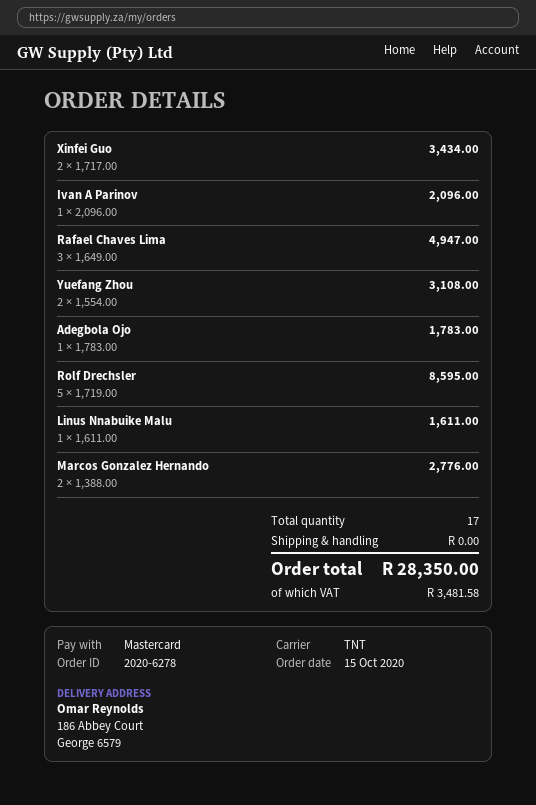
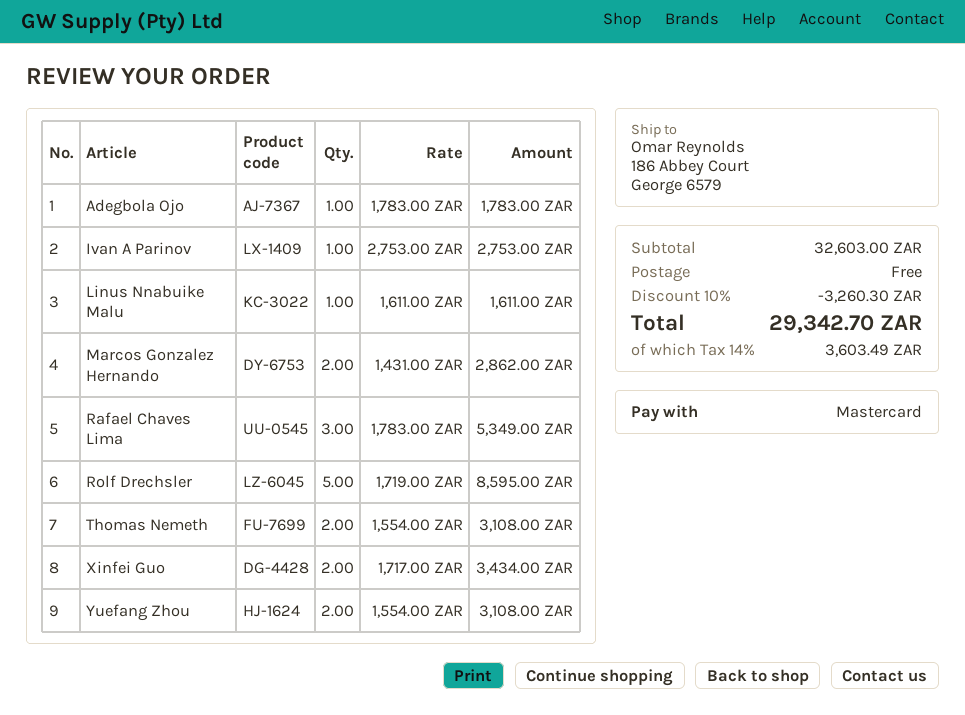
Ivan A Parinov: 1 x 2096.00 = 2096.00 -> 1 x 2753.00 = 2753.00
Rafael Chaves Lima: 3 x 1649.00 = 4947.00 -> 3 x 1783.00 = 5349.00
Marcos Gonzalez Hernando: 2 x 1388.00 = 2776.00 -> 2 x 1431.00 = 2862.00
Thomas Nemeth: none -> 2 x 1554.00 = 3108.00
discount: none -> 10% = 3260.30
tax: 3481.58 -> 3603.49
total: 28350.00 -> 29342.70

